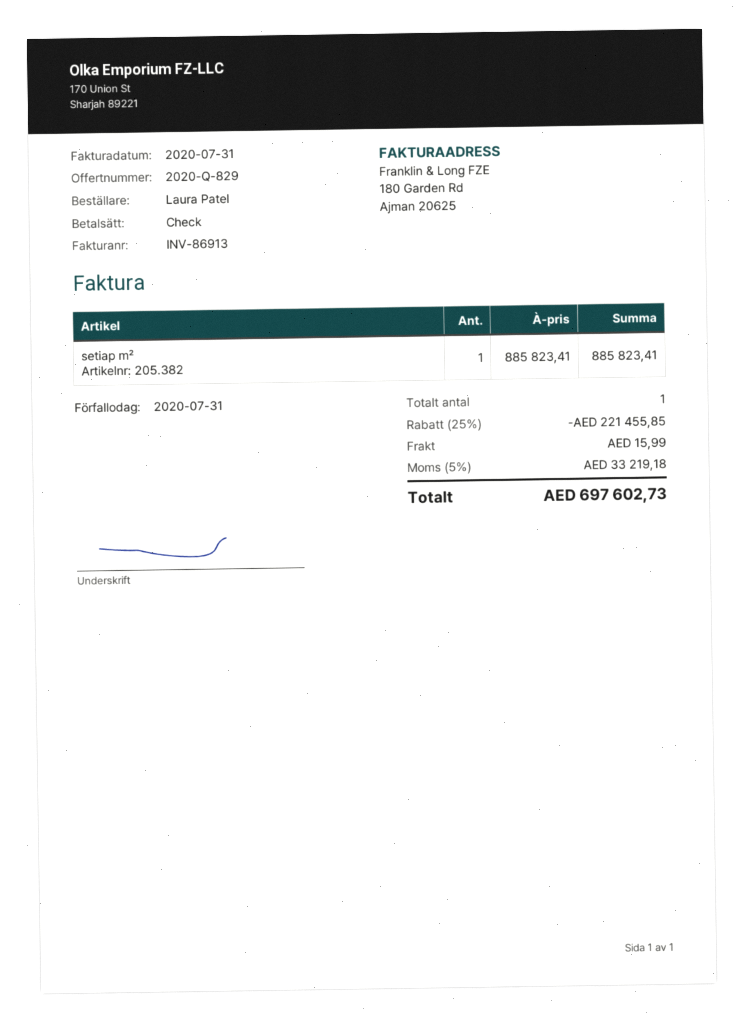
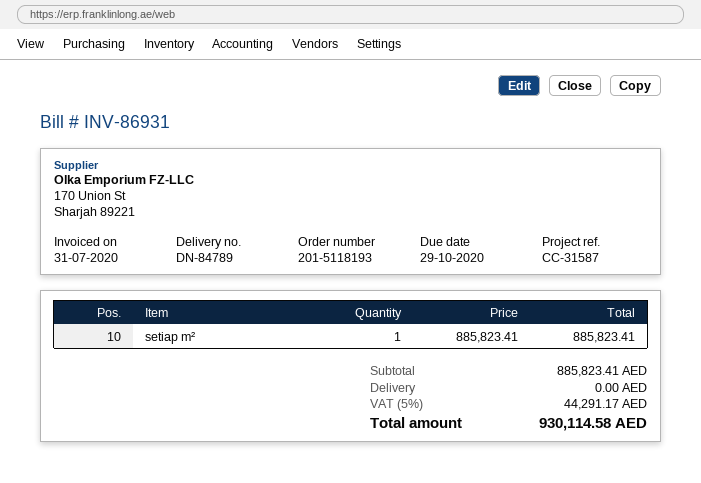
invoice number: INV-86913 -> INV-86931
due date: 2020-07-31 -> 2020-10-29
discount: 25% = 221455.85 -> none
shipping: 15.99 -> 0.00
tax: 5% = 33219.18 -> 5% = 44291.17
total: 697602.73 -> 930114.58

